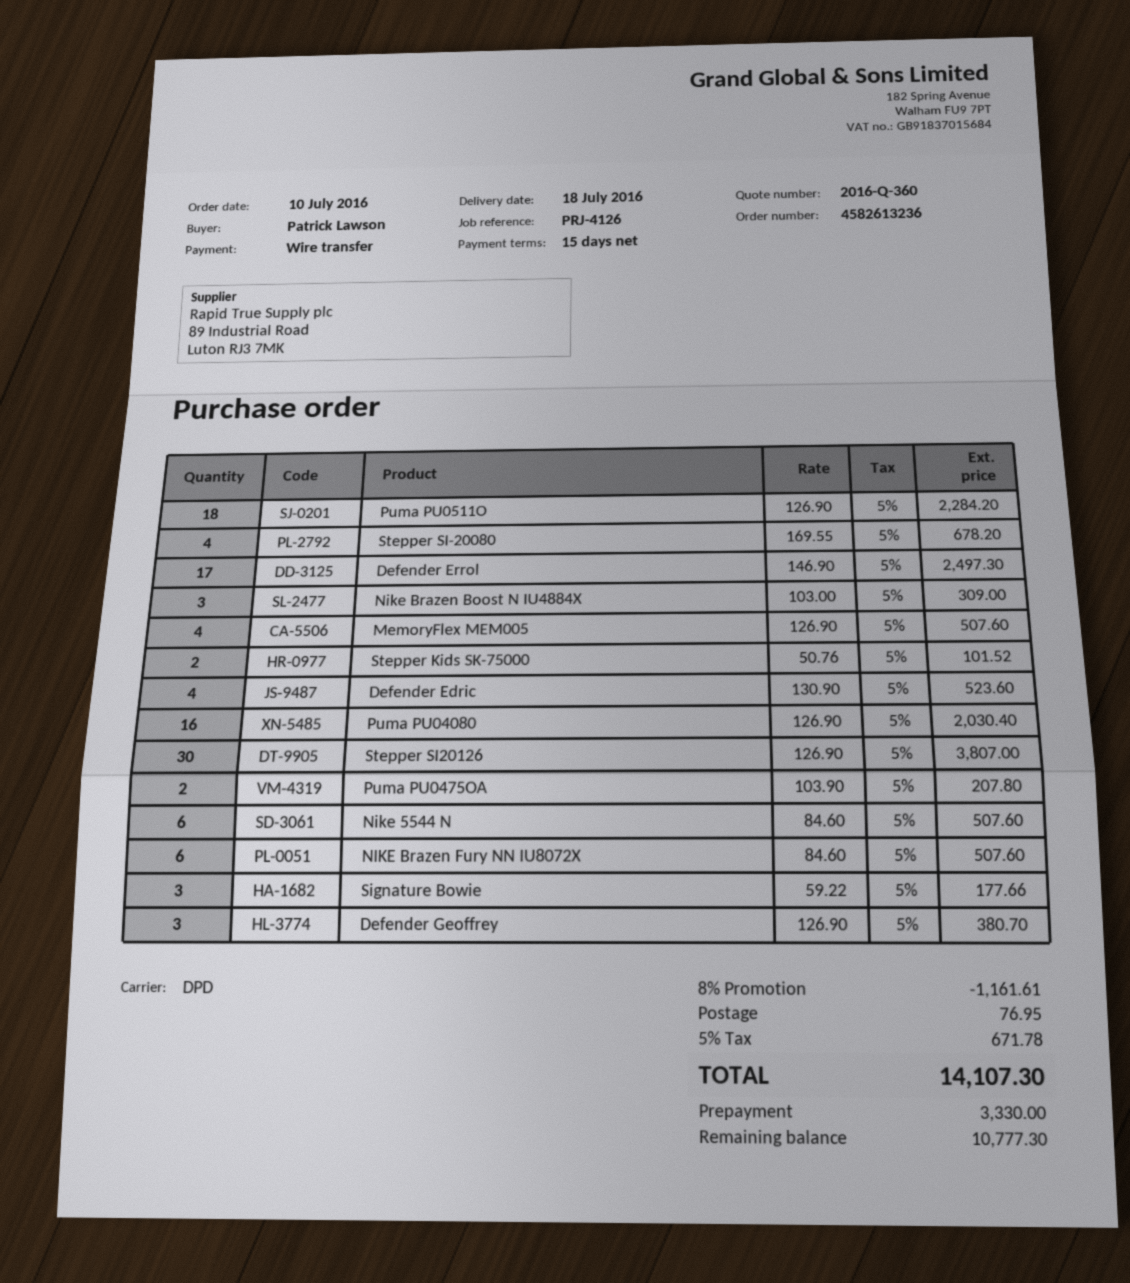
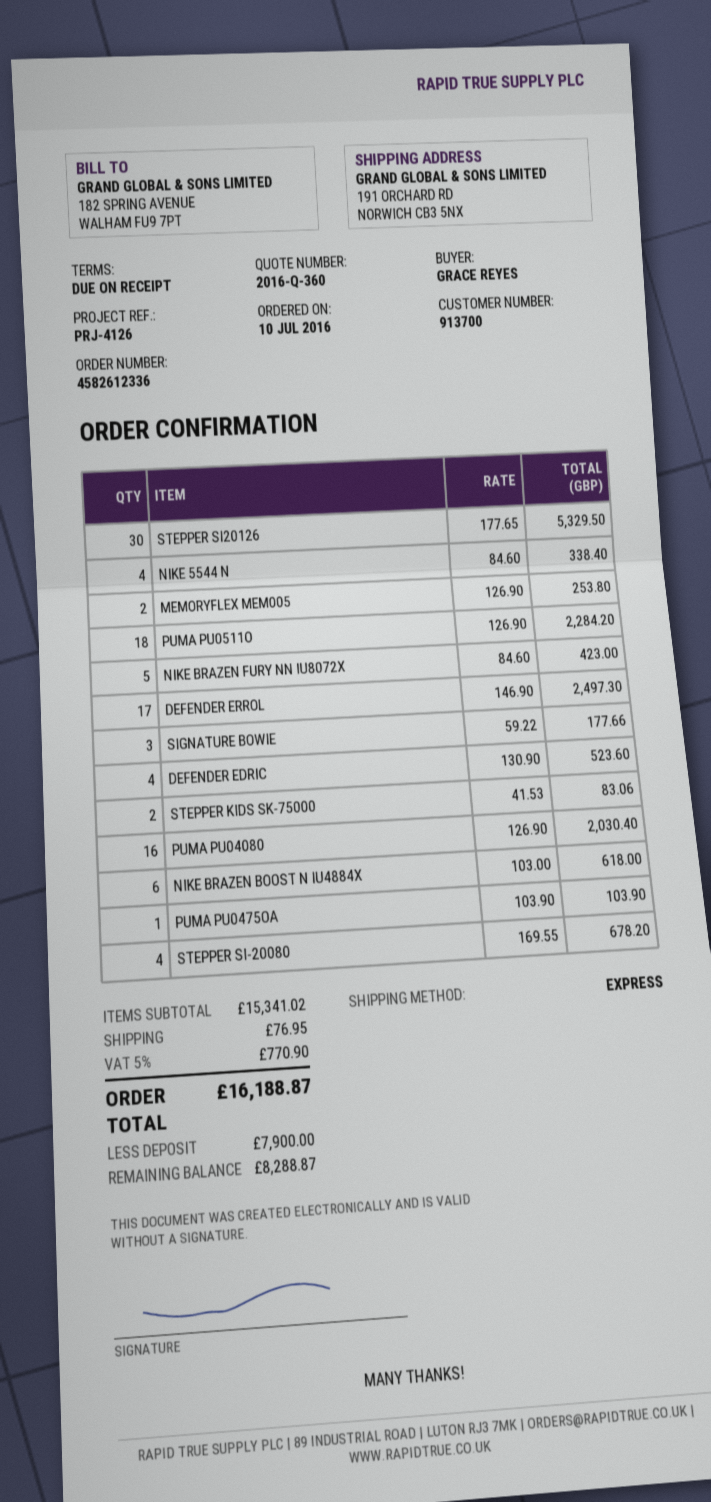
order number: 4582613236 -> 4582612336
payment terms: 15 days -> on receipt
ordered by: Patrick Lawson -> GRACE REYES
shipping method: DPD -> express
Nike Brazen Boost N IU4884X: 3 x 103.00 = 309.00 -> 6 x 103.00 = 618.00
MemoryFlex MEM005: 4 x 126.90 = 507.60 -> 2 x 126.90 = 253.80
Stepper Kids SK-75000: 2 x 50.76 = 101.52 -> 2 x 41.53 = 83.06
Stepper SI20126: 30 x 126.90 = 3807.00 -> 30 x 177.65 = 5329.50
Puma PU0475OA: 2 x 103.90 = 207.80 -> 1 x 103.90 = 103.90
Nike 5544 N: 6 x 84.60 = 507.60 -> 4 x 84.60 = 338.40
NIKE Brazen Fury NN IU8072X: 6 x 84.60 = 507.60 -> 5 x 84.60 = 423.00
Defender Geoffrey: 3 x 126.90 = 380.70 -> none
discount: 8% = 1161.61 -> none
tax: 5% = 671.78 -> 5% = 770.90
total: 14107.30 -> 16188.87
deposit: 3330.00 -> 7900.00
balance: 10777.30 -> 8288.87

